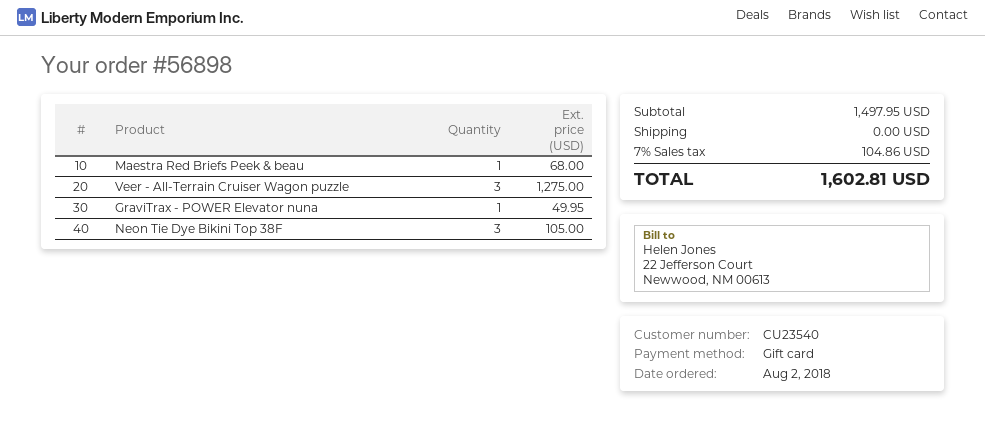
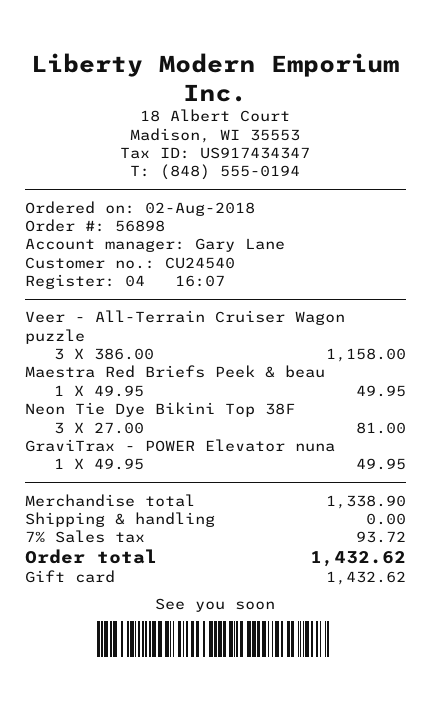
customer number: CU23540 -> CU24540
Maestra Red Briefs Peek & beau: 1 for 68.00 -> 1 for 49.95
Veer - All-Terrain Cruiser Wagon puzzle: 3 for 1275.00 -> 3 for 1158.00
Neon Tie Dye Bikini Top 38F: 3 for 105.00 -> 3 for 81.00
subtotal: 1497.95 -> 1338.90
tax: 7% = 104.86 -> 7% = 93.72
total: 1602.81 -> 1432.62

